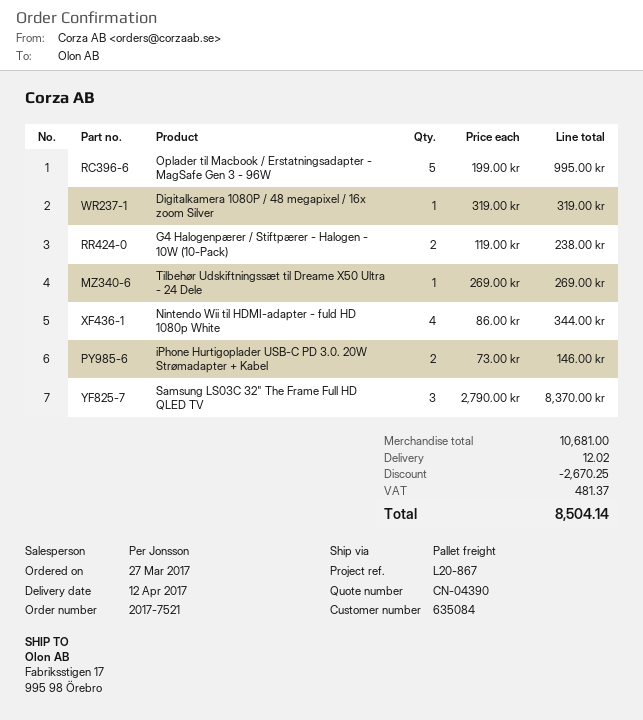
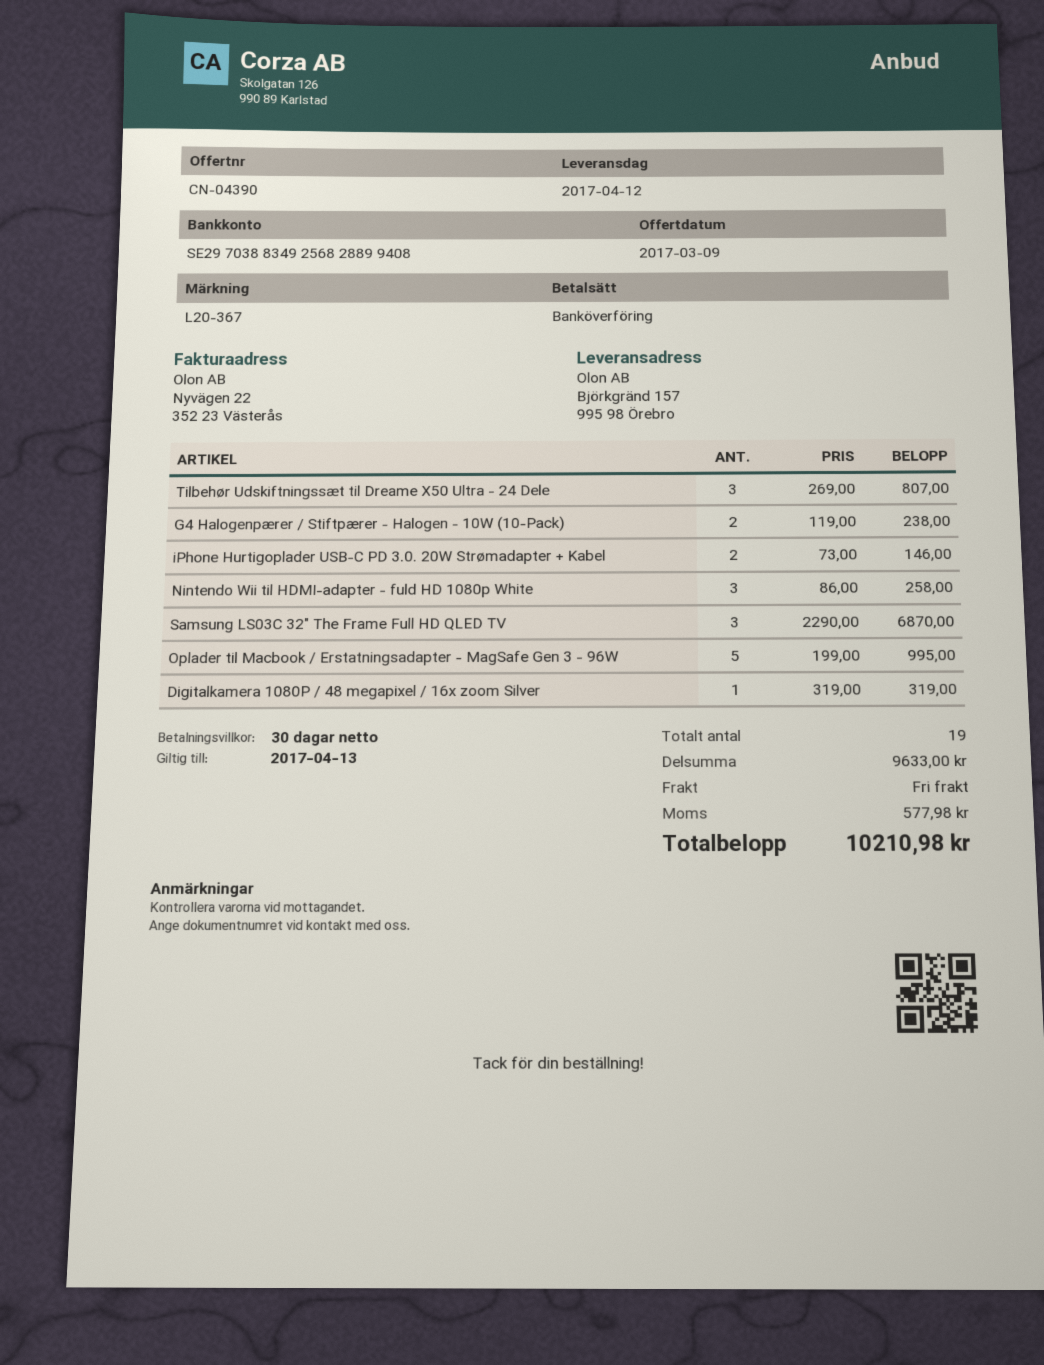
reference: L20-867 -> L20-367
ship to: Fabriksstigen 17, 995 98 Örebro -> Björkgränd 157, 995 98 Örebro
Tilbehør Udskiftningssæt til Dreame X50 Ultra - 24 Dele: 1 x 269.00 = 269.00 -> 3 x 269.00 = 807.00
Nintendo Wii til HDMI-adapter - fuld HD 1080p White: 4 x 86.00 = 344.00 -> 3 x 86.00 = 258.00
Samsung LS03C 32" The Frame Full HD QLED TV: 3 x 2790.00 = 8370.00 -> 3 x 2290.00 = 6870.00
subtotal: 10681.00 -> 9633.00
discount: 2670.25 -> none
shipping: 12.02 -> 0.00
tax: 481.37 -> 577.98
total: 8504.14 -> 10210.98

